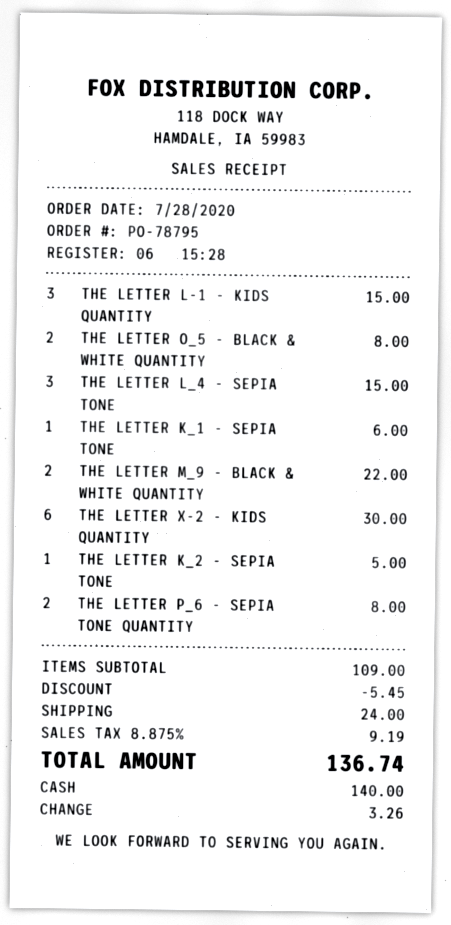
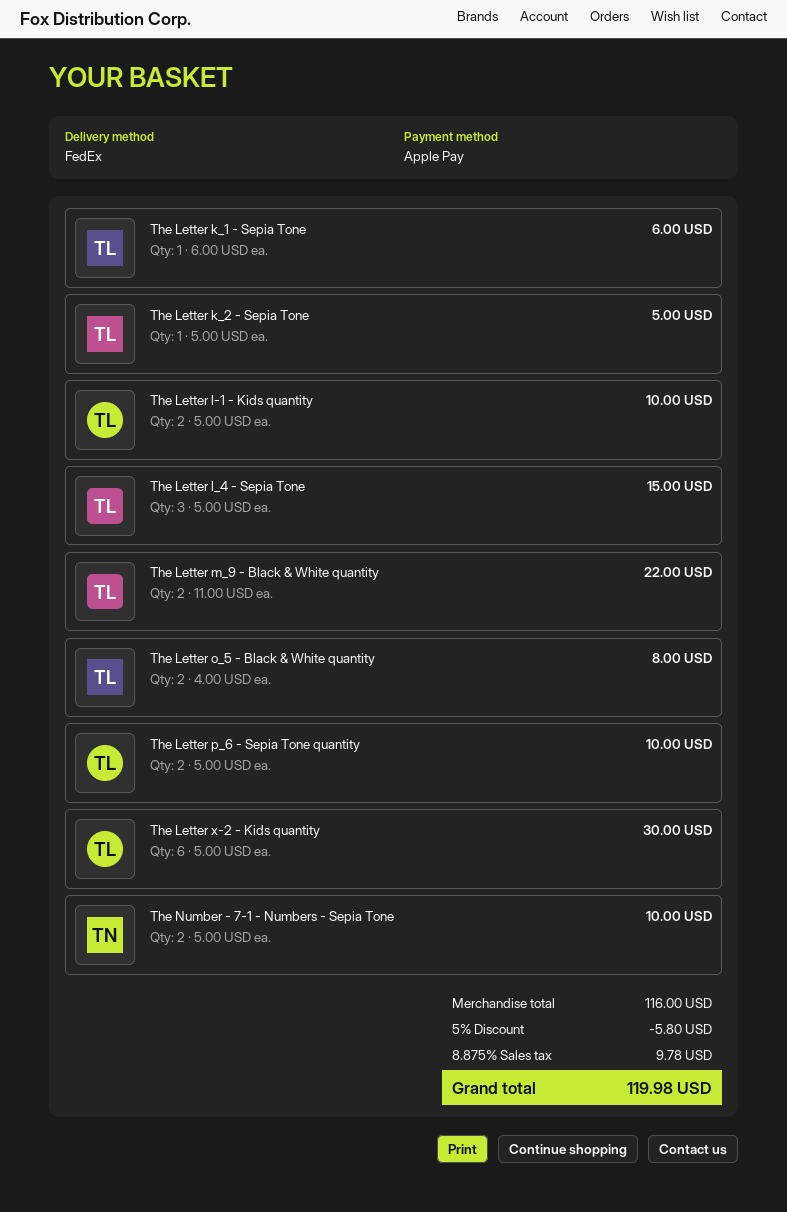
payment method: cash -> Apple Pay
THE LETTER L-1 - KIDS QUANTITY: 3 for 15.00 -> 2 for 10.00
THE LETTER P_6 - SEPIA TONE QUANTITY: 2 for 8.00 -> 2 for 10.00
The Number - 7-1 - Numbers - Sepia Tone: none -> 2 for 10.00
subtotal: 109.00 -> 116.00
discount: 5.45 -> 5.80
shipping: 24.00 -> none
tax: 8.875% = 9.19 -> 8.875% = 9.78
total: 136.74 -> 119.98

